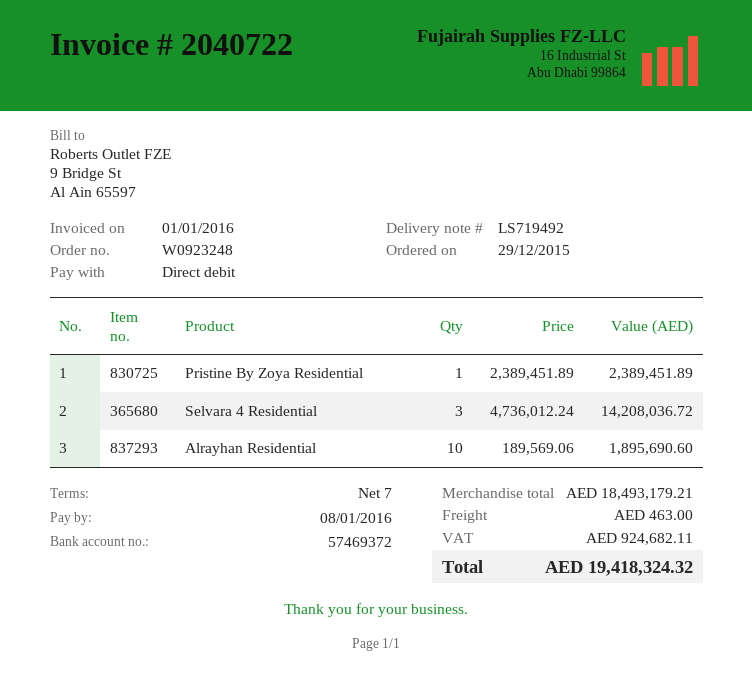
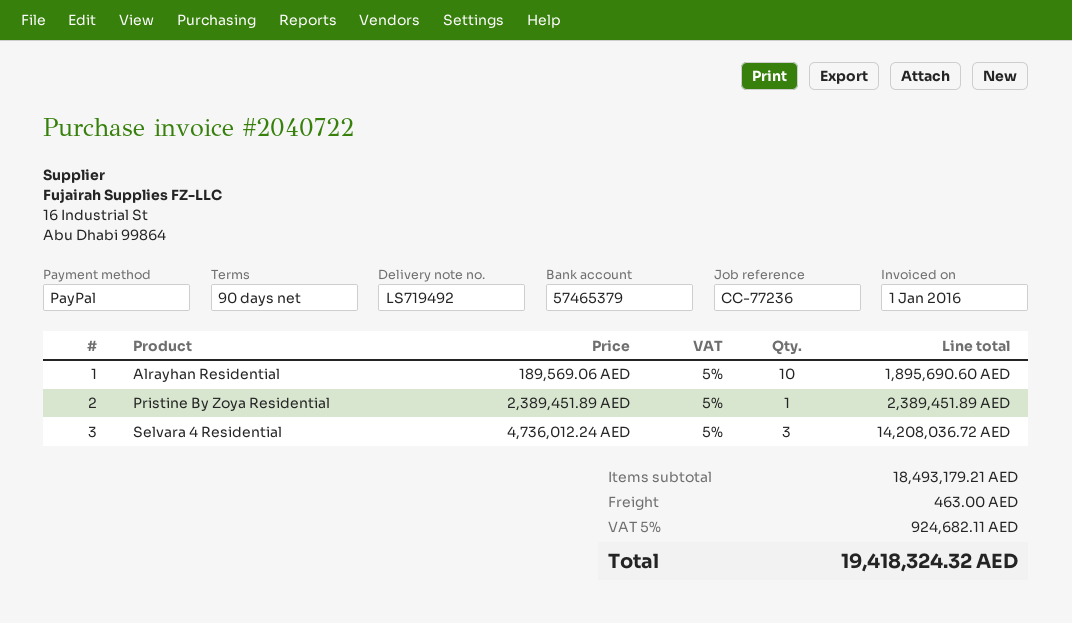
payment terms: 7 days -> 90 days
payment method: direct debit -> PayPal
bank account: 57469372 -> 57465379

